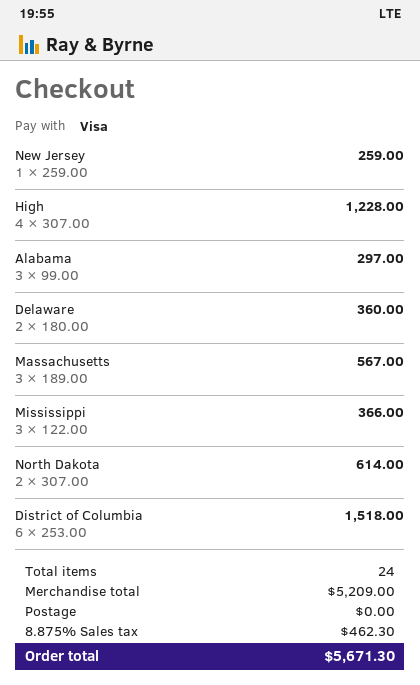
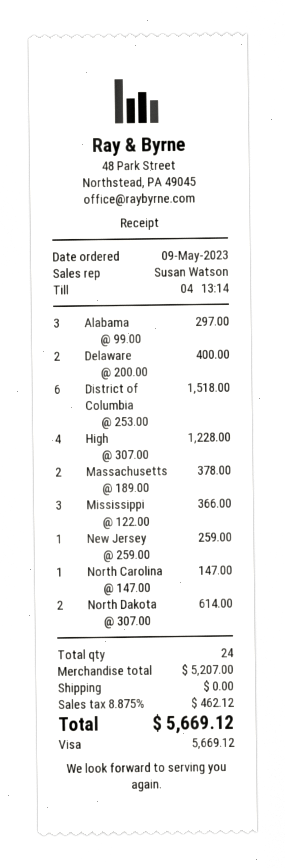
Delaware: 2 x 180.00 = 360.00 -> 2 x 200.00 = 400.00
Massachusetts: 3 x 189.00 = 567.00 -> 2 x 189.00 = 378.00
North Carolina: none -> 1 x 147.00 = 147.00
subtotal: 5209.00 -> 5207.00
tax: 8.875% = 462.30 -> 8.875% = 462.12
total: 5671.30 -> 5669.12

